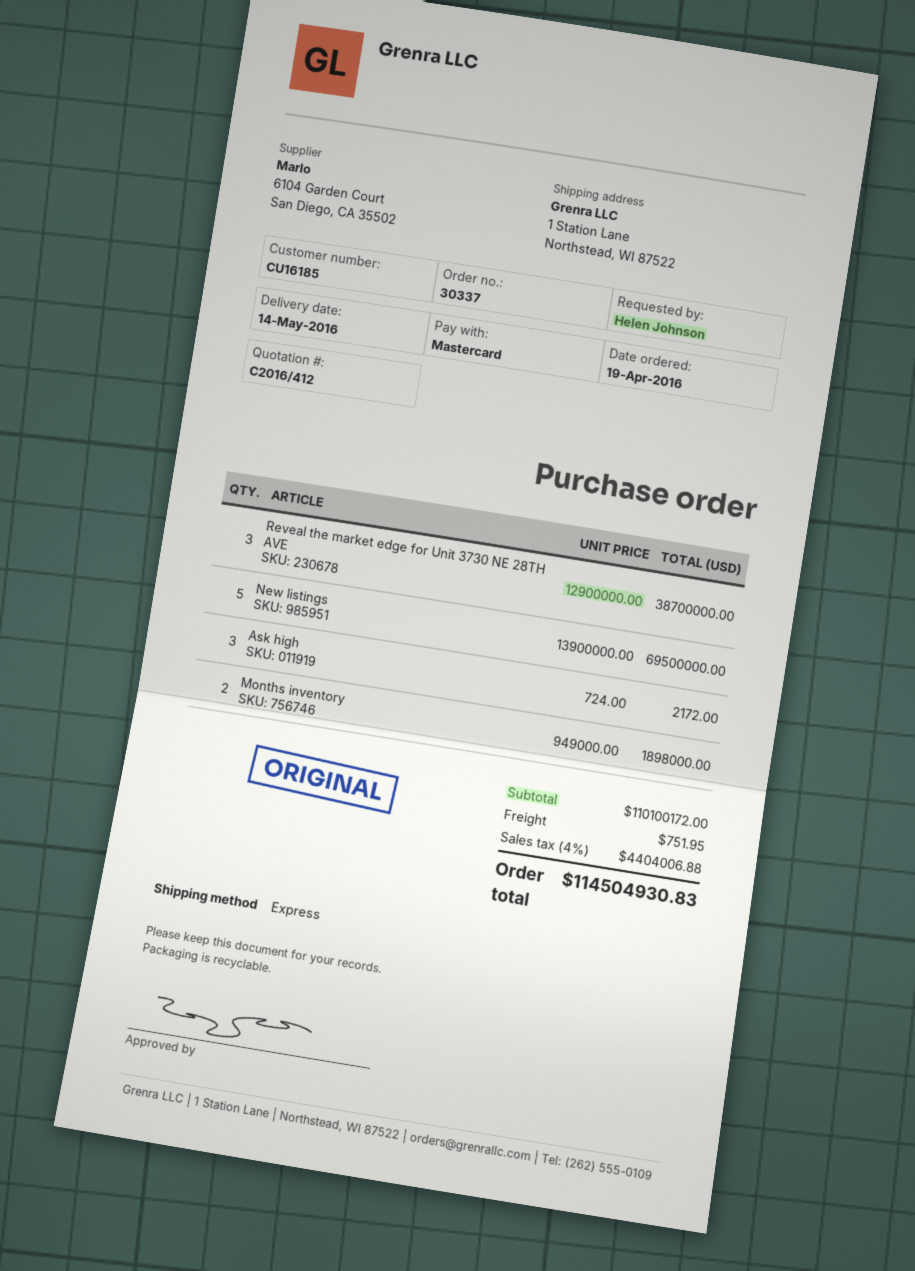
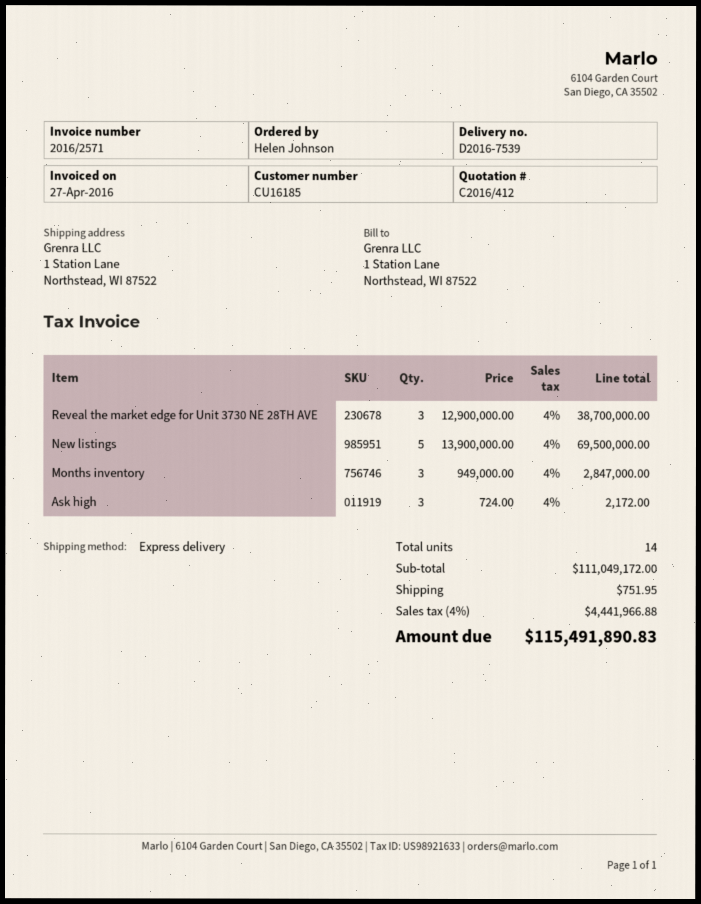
Months inventory: 2 x 949000.00 = 1898000.00 -> 3 x 949000.00 = 2847000.00
subtotal: 110100172.00 -> 111049172.00
tax: 4% = 4404006.88 -> 4% = 4441966.88
total: 114504930.83 -> 115491890.83

